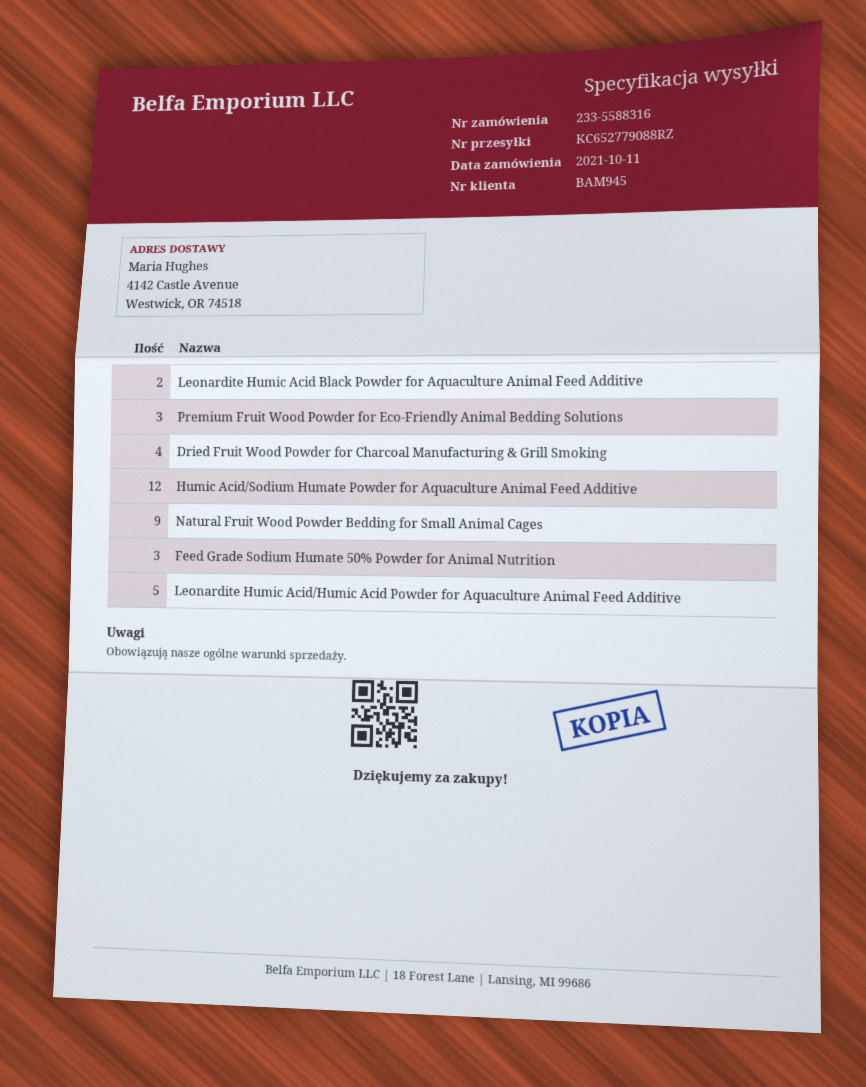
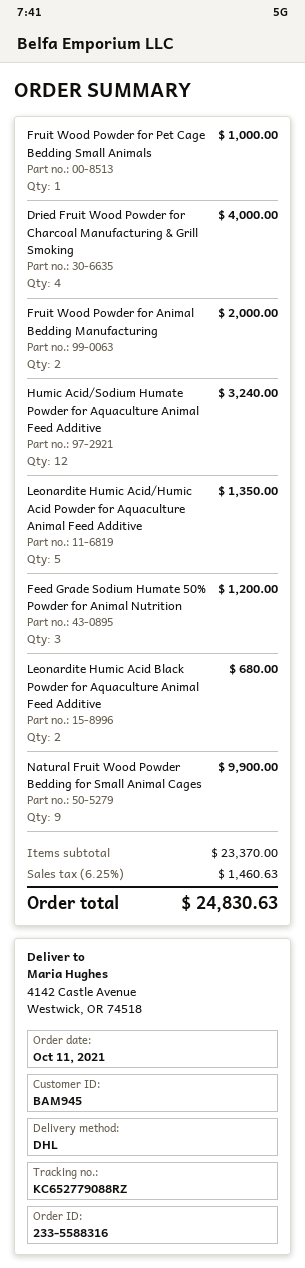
Premium Fruit Wood Powder for Eco-Friendly Animal Bedding Solutions: 3 -> none
Fruit Wood Powder for Pet Cage Bedding Small Animals: none -> 1
Fruit Wood Powder for Animal Bedding Manufacturing: none -> 2

